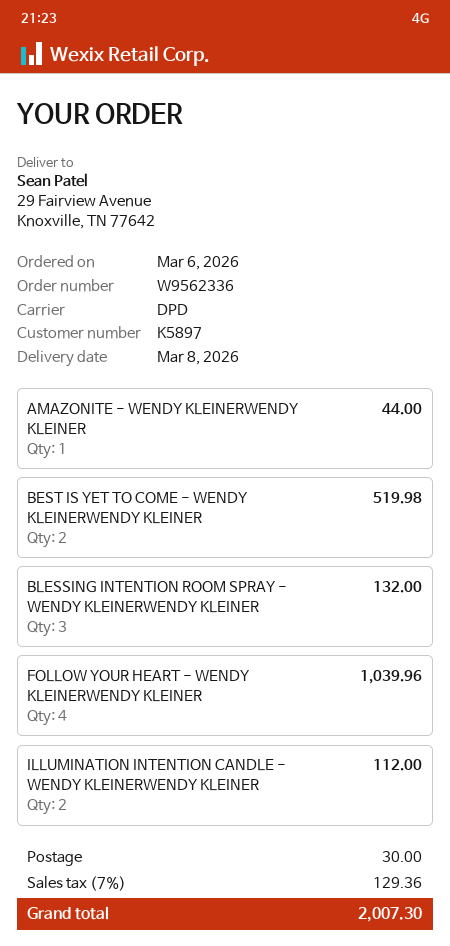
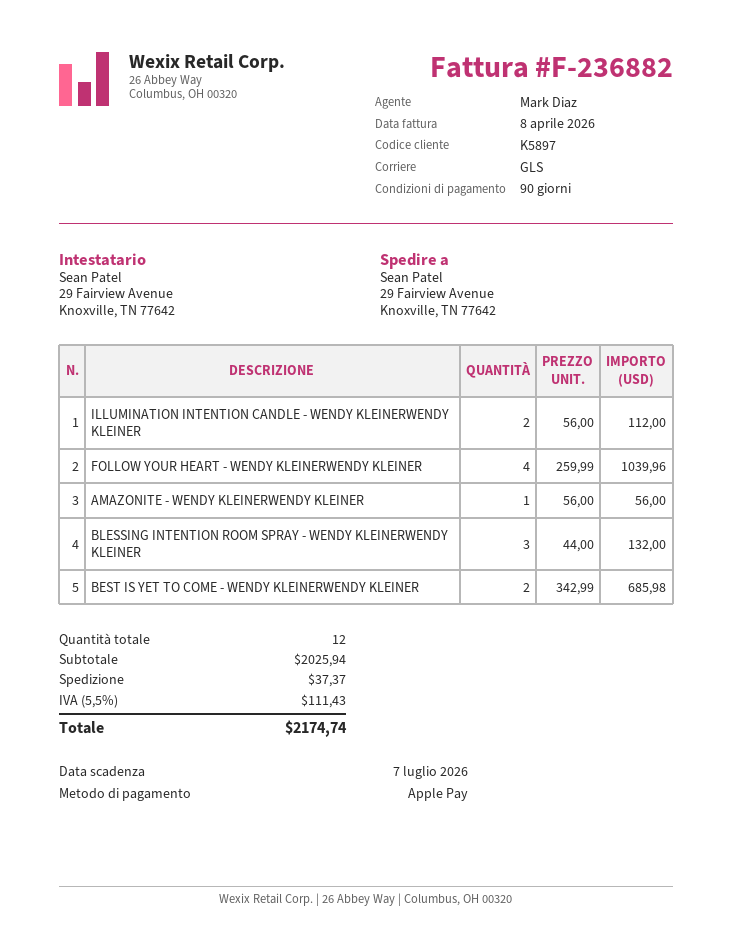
shipping method: DPD -> GLS
AMAZONITE - WENDY KLEINERWENDY KLEINER: 1 for 44.00 -> 1 for 56.00
BEST IS YET TO COME - WENDY KLEINERWENDY KLEINER: 2 for 519.98 -> 2 for 685.98
shipping: 30.00 -> 37.37
tax: 7% = 129.36 -> 5.5% = 111.43
total: 2007.30 -> 2174.74

